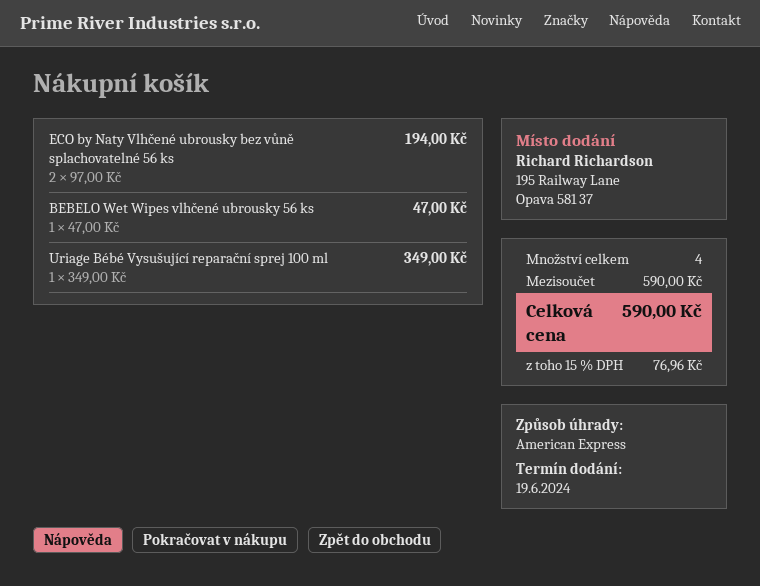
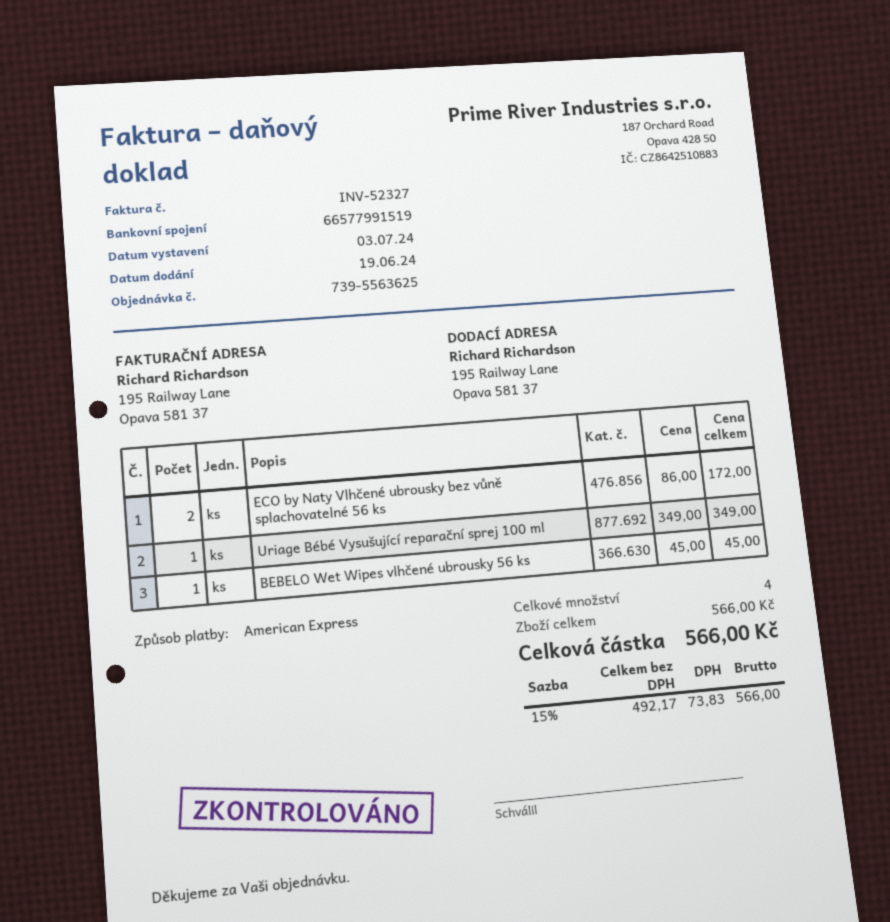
ECO by Naty Vlhčené ubrousky bez vůně splachovatelné 56 ks: 2 x 97.00 = 194.00 -> 2 x 86.00 = 172.00
BEBELO Wet Wipes vlhčené ubrousky 56 ks: 1 x 47.00 = 47.00 -> 1 x 45.00 = 45.00
subtotal: 590.00 -> 566.00
tax: 15% = 76.96 -> 15% = 73.83
total: 590.00 -> 566.00

